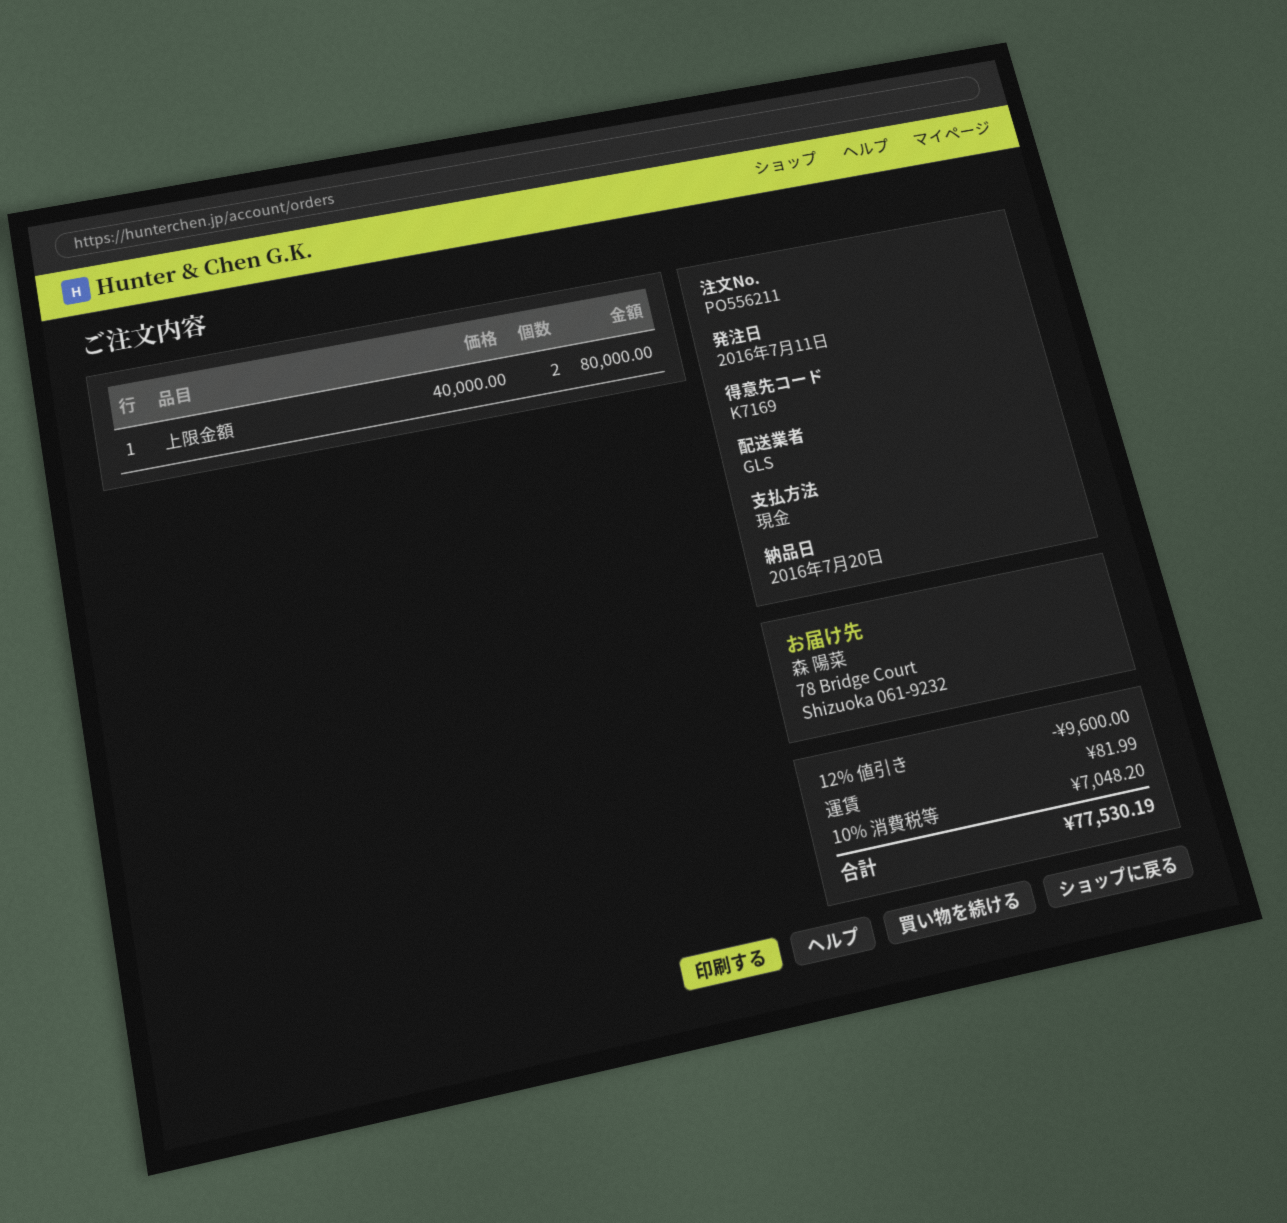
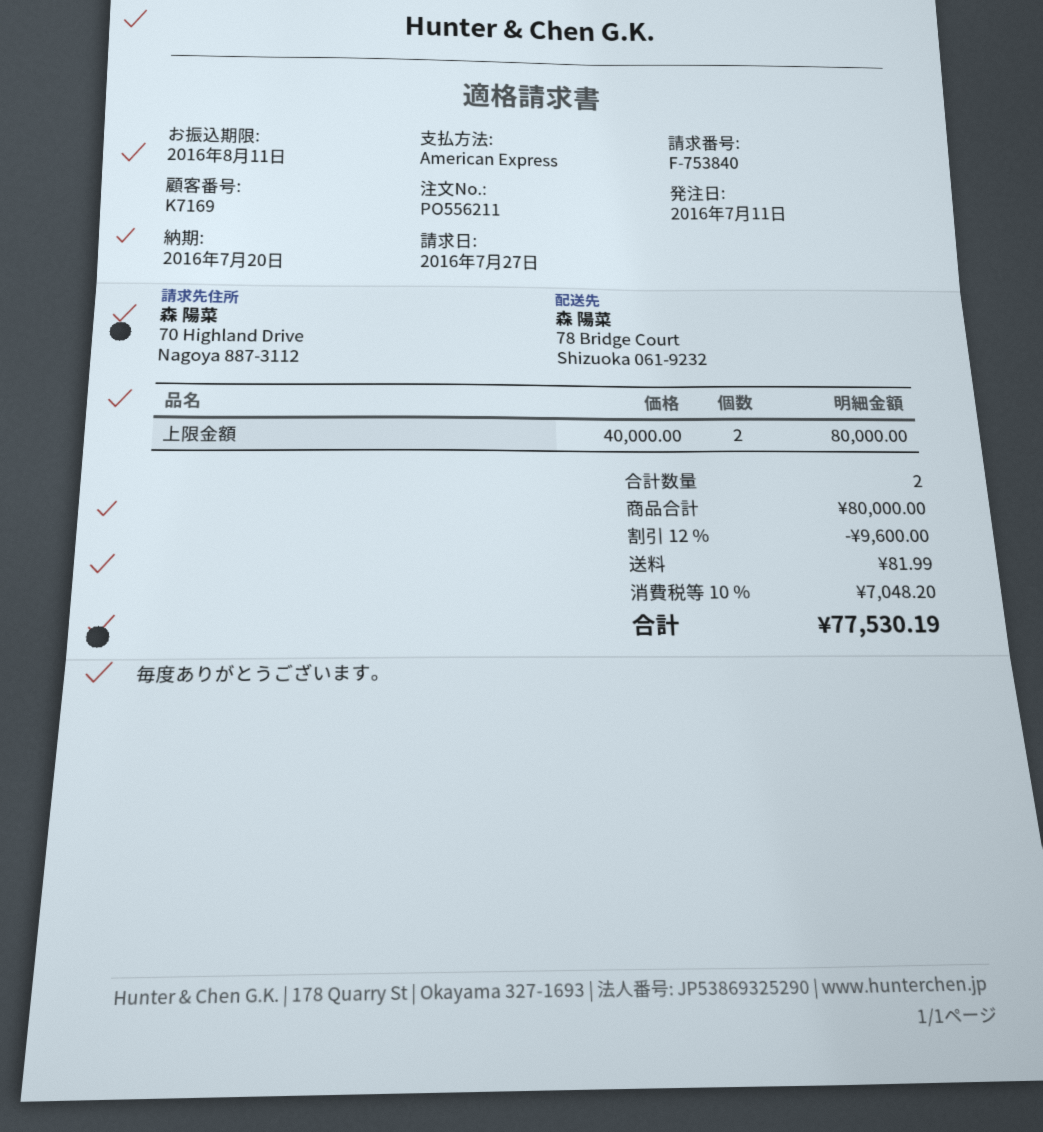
payment method: cash -> American Express

